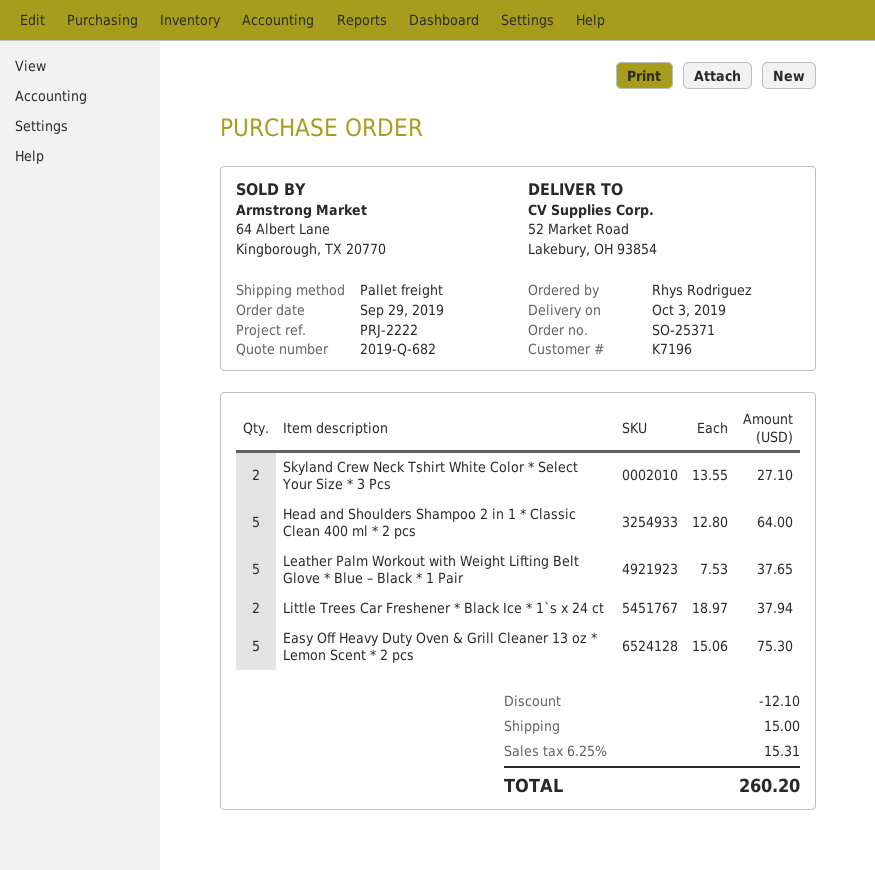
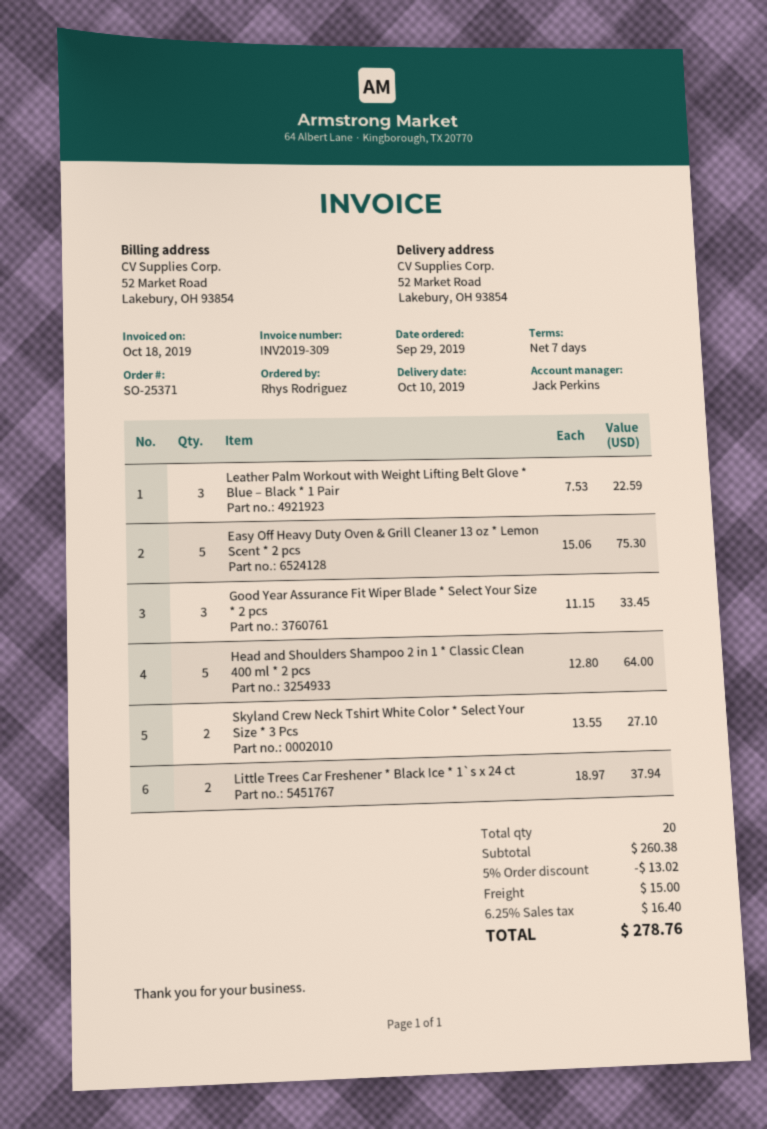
delivery date: 2019-10-03 -> 2019-10-10
Leather Palm Workout with Weight Lifting Belt Glove * Blue – Black * 1 Pair: 5 x 7.53 = 37.65 -> 3 x 7.53 = 22.59
Good Year Assurance Fit Wiper Blade * Select Your Size * 2 pcs: none -> 3 x 11.15 = 33.45
discount: 12.10 -> 13.02
tax: 6.25% = 15.31 -> 6.25% = 16.40
total: 260.20 -> 278.76

